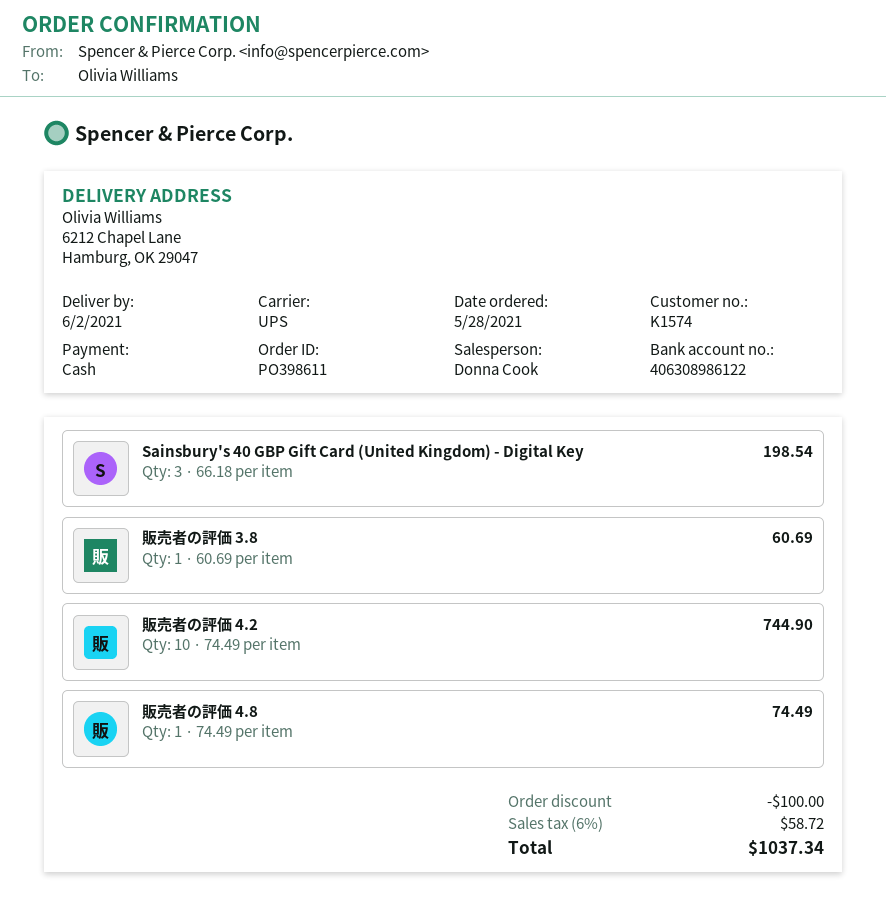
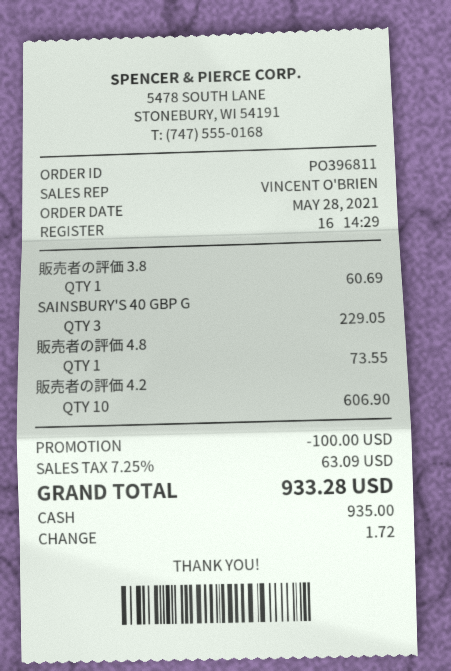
order number: PO398611 -> PO396811
sales rep: Donna Cook -> VINCENT O'BRIEN
Sainsbury's 40 GBP Gift Card (United Kingdom) - Digital Key: 3 for 198.54 -> 3 for 229.05
販売者の評価 4.2: 10 for 744.90 -> 10 for 606.90
販売者の評価 4.8: 1 for 74.49 -> 1 for 73.55
tax: 6% = 58.72 -> 7.25% = 63.09
total: 1037.34 -> 933.28

